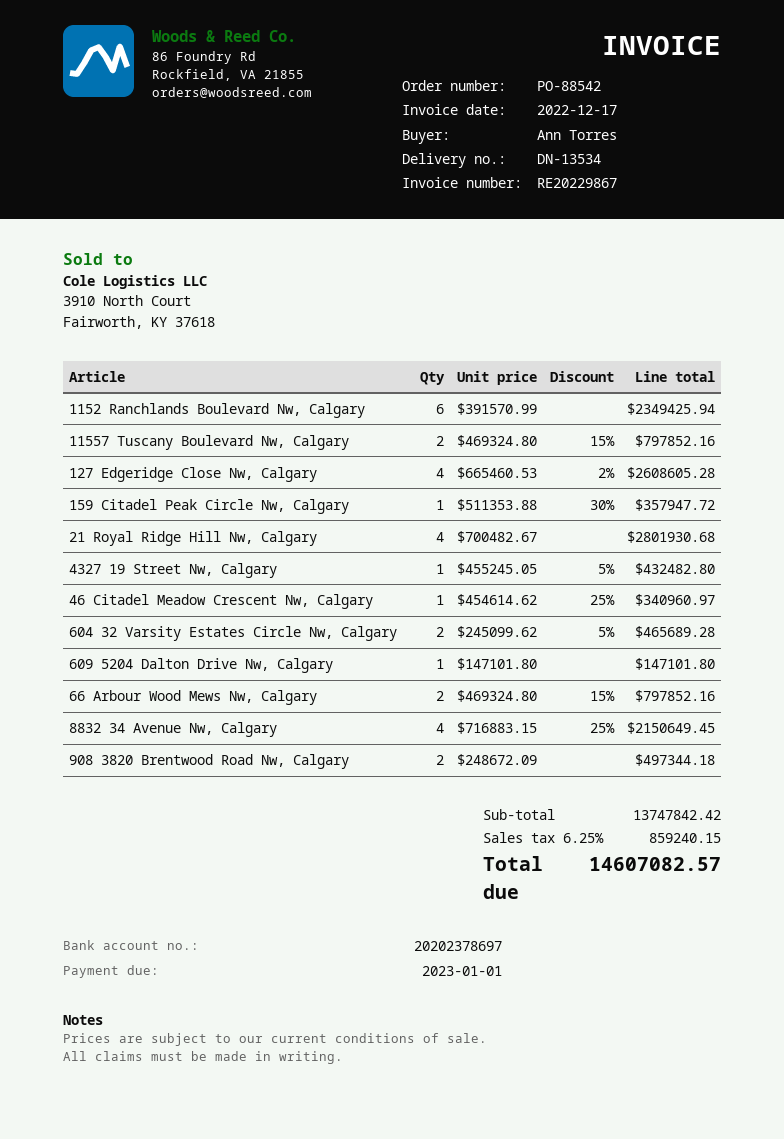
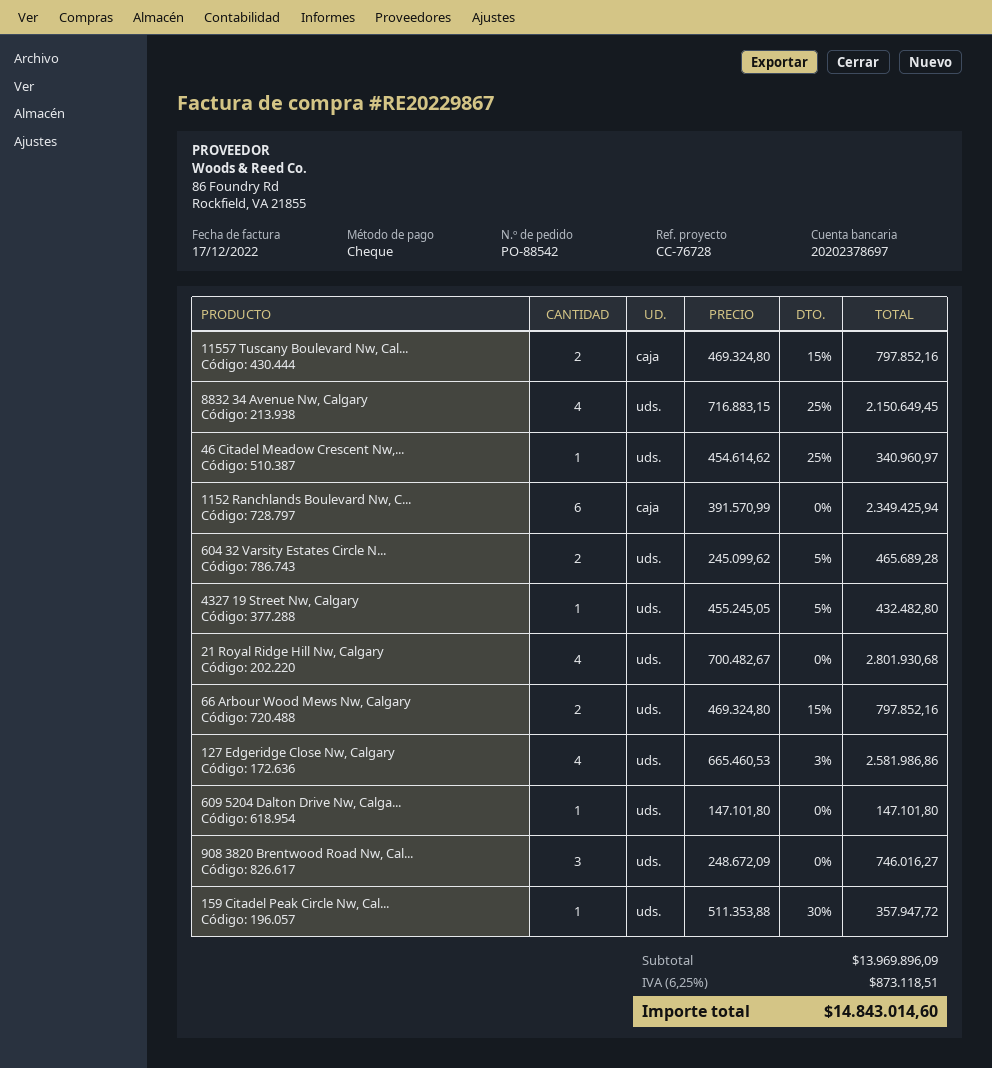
127 Edgeridge Close Nw, Calgary: 4 x 665460.53 - 2% = 2608605.28 -> 4 x 665460.53 - 3% = 2581986.86
908 3820 Brentwood Road Nw, Calgary: 2 x 248672.09 = 497344.18 -> 3 x 248672.09 = 746016.27
subtotal: 13747842.42 -> 13969896.09
tax: 6.25% = 859240.15 -> 6.25% = 873118.51
total: 14607082.57 -> 14843014.60

